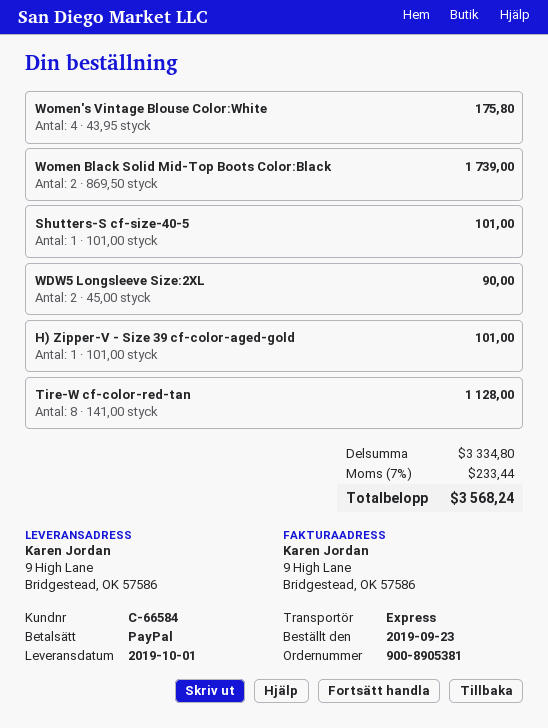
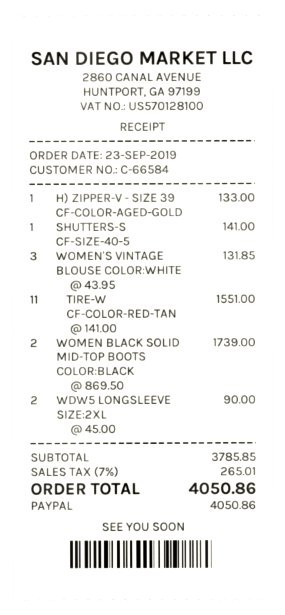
Women's Vintage Blouse Color:White: 4 x 43.95 = 175.80 -> 3 x 43.95 = 131.85
Shutters-S cf-size-40-5: 1 x 101.00 = 101.00 -> 1 x 141.00 = 141.00
H) Zipper-V - Size 39 cf-color-aged-gold: 1 x 101.00 = 101.00 -> 1 x 133.00 = 133.00
Tire-W cf-color-red-tan: 8 x 141.00 = 1128.00 -> 11 x 141.00 = 1551.00
subtotal: 3334.80 -> 3785.85
tax: 7% = 233.44 -> 7% = 265.01
total: 3568.24 -> 4050.86

